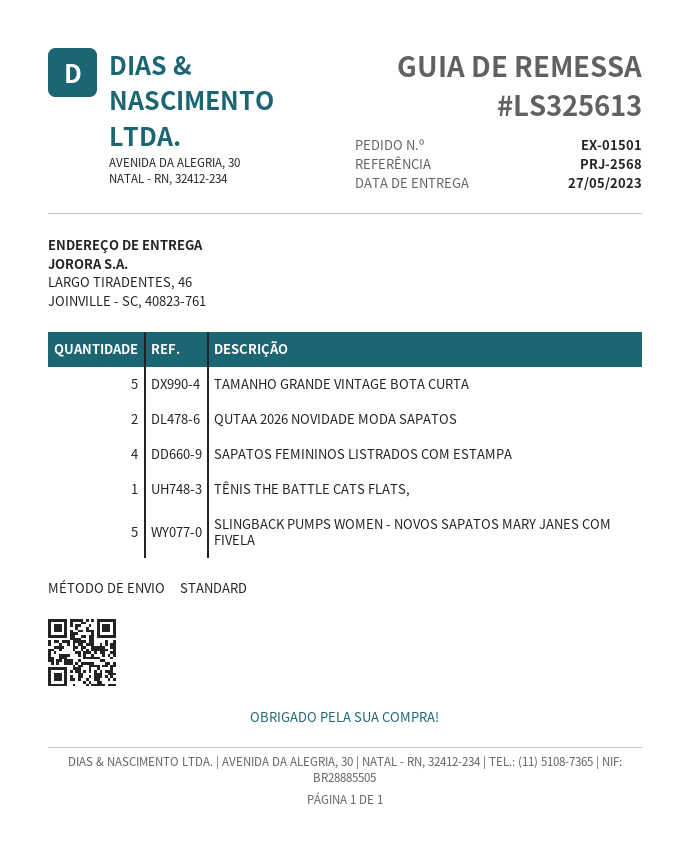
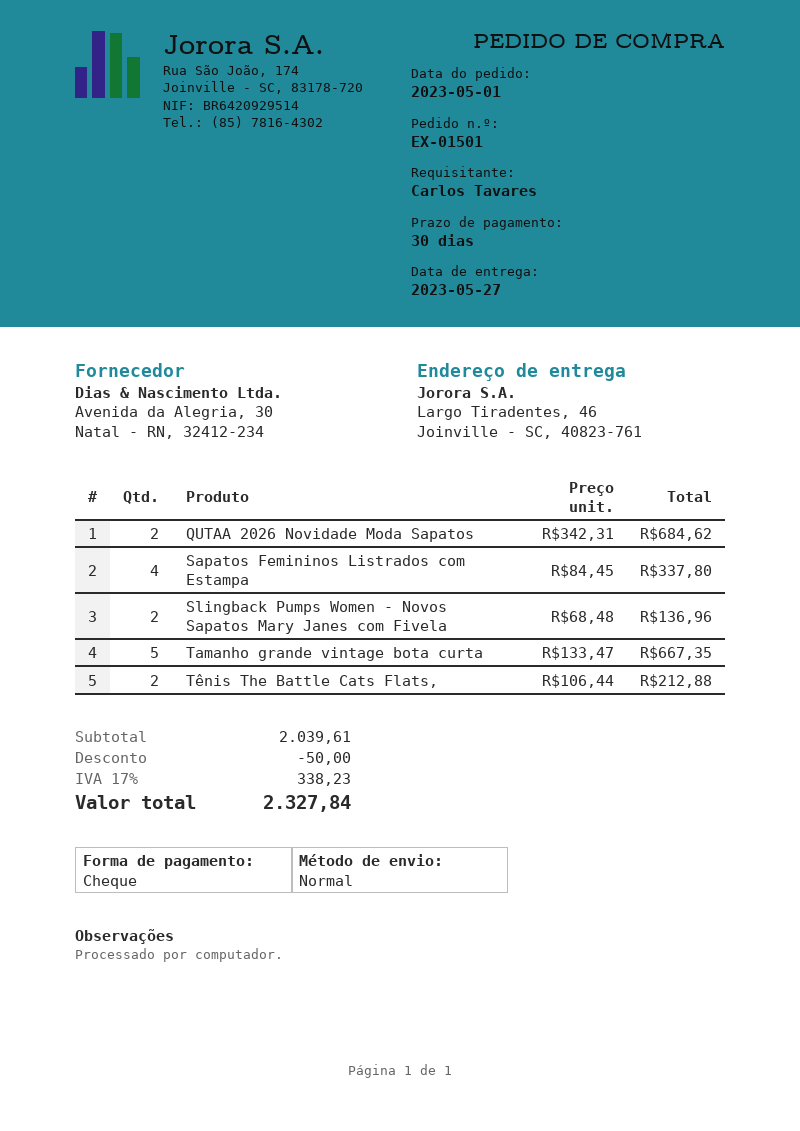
TÊNIS THE BATTLE CATS FLATS,: 1 -> 2
SLINGBACK PUMPS WOMEN - NOVOS SAPATOS MARY JANES COM FIVELA: 5 -> 2

